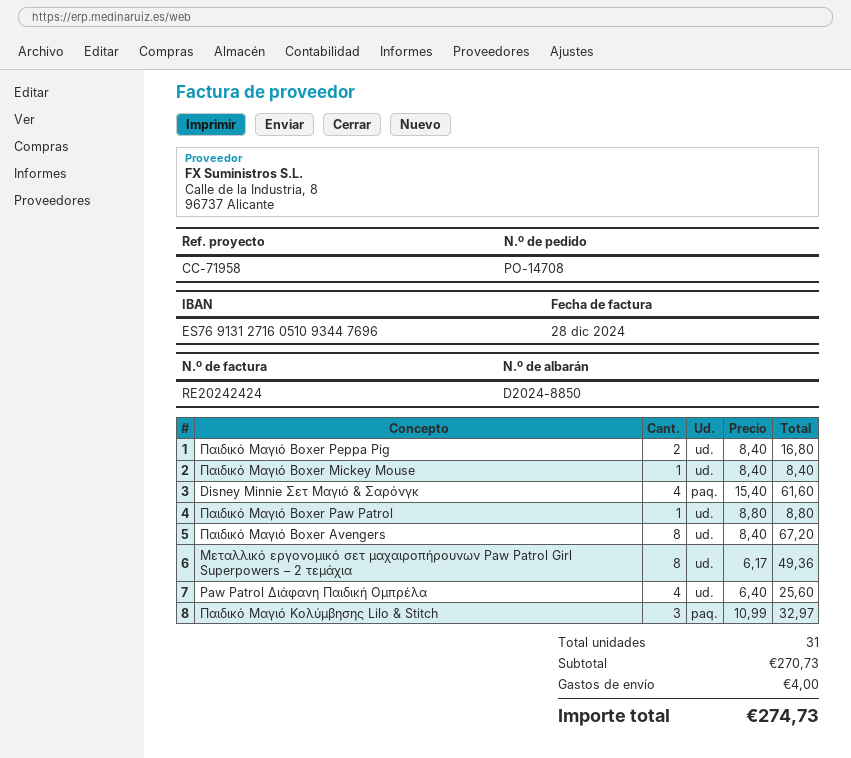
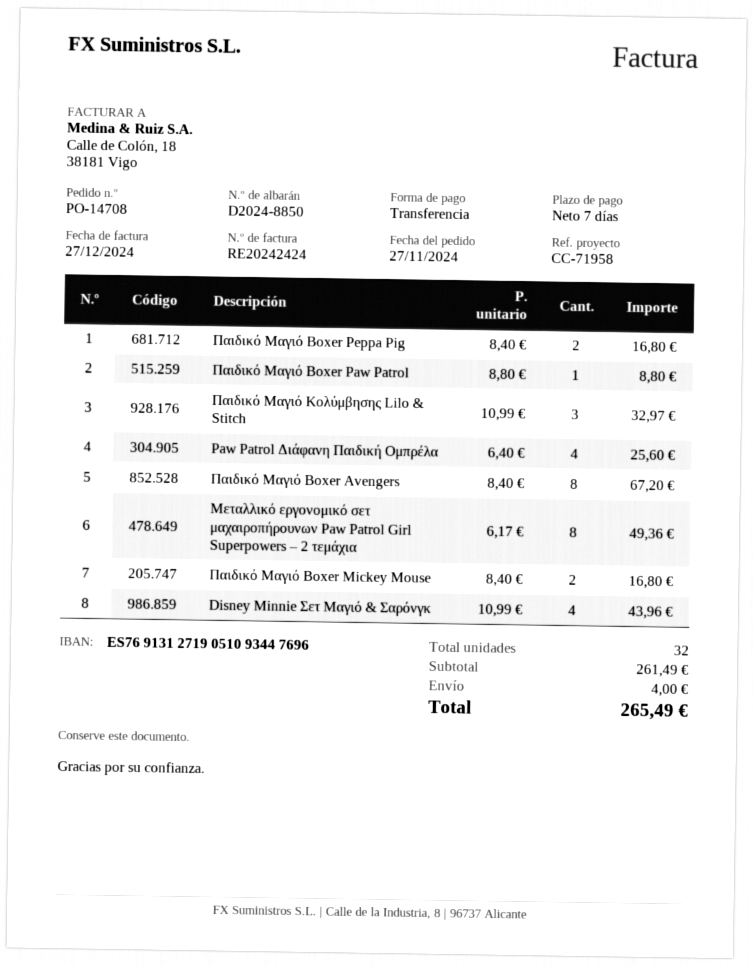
invoice date: 2024-12-28 -> 2024-12-27
bank account: ES7691312716051093447696 -> ES7691312719051093447696
Παιδικό Μαγιό Boxer Mickey Mouse: 1 x 8.40 = 8.40 -> 2 x 8.40 = 16.80
Disney Minnie Σετ Μαγιό & Σαρόνγκ: 4 x 15.40 = 61.60 -> 4 x 10.99 = 43.96
total quantity: 31 -> 32
subtotal: 270.73 -> 261.49
total: 274.73 -> 265.49

